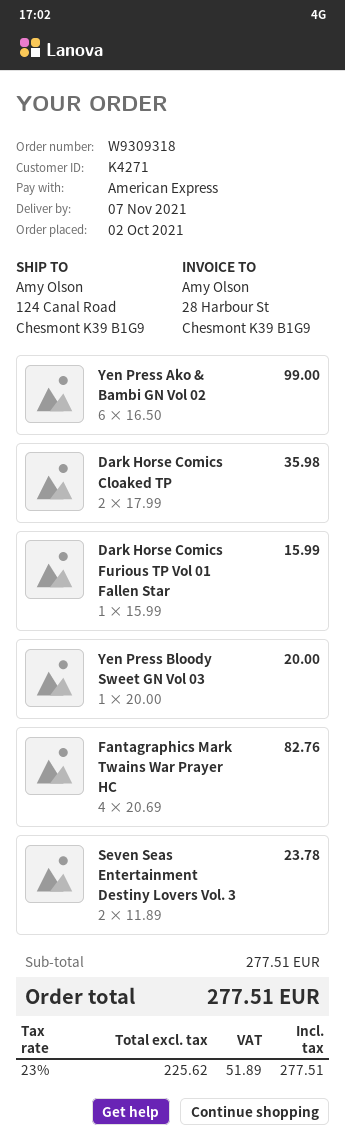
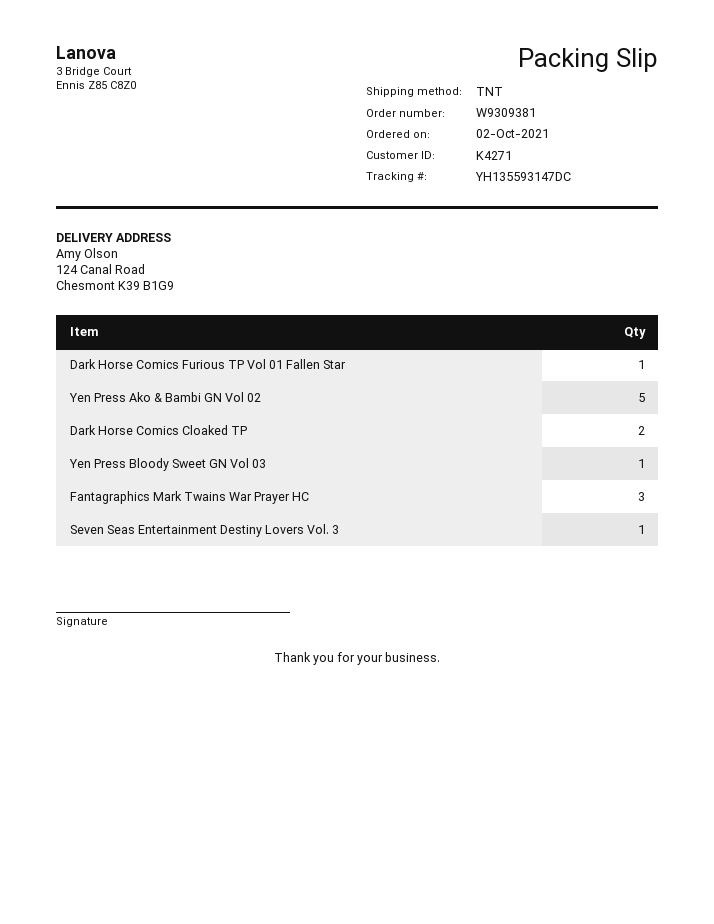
order number: W9309318 -> W9309381
Yen Press Ako & Bambi GN Vol 02: 6 -> 5
Fantagraphics Mark Twains War Prayer HC: 4 -> 3
Seven Seas Entertainment Destiny Lovers Vol. 3: 2 -> 1

